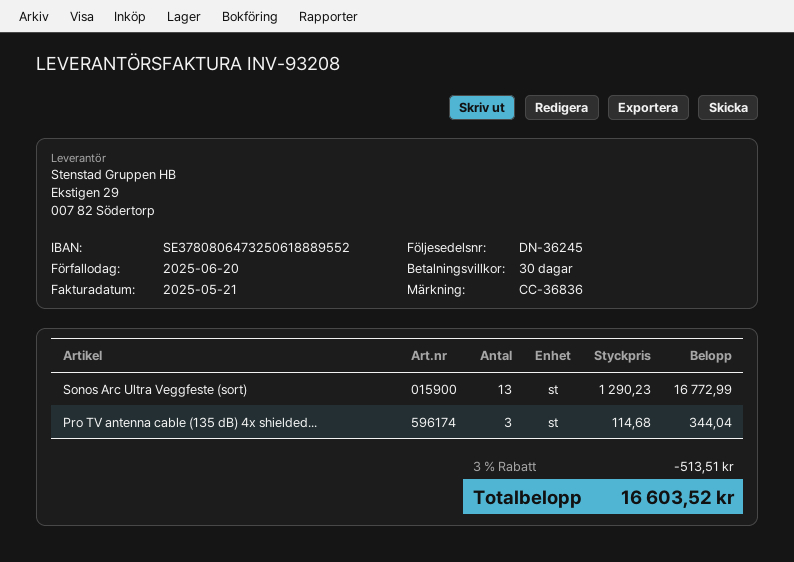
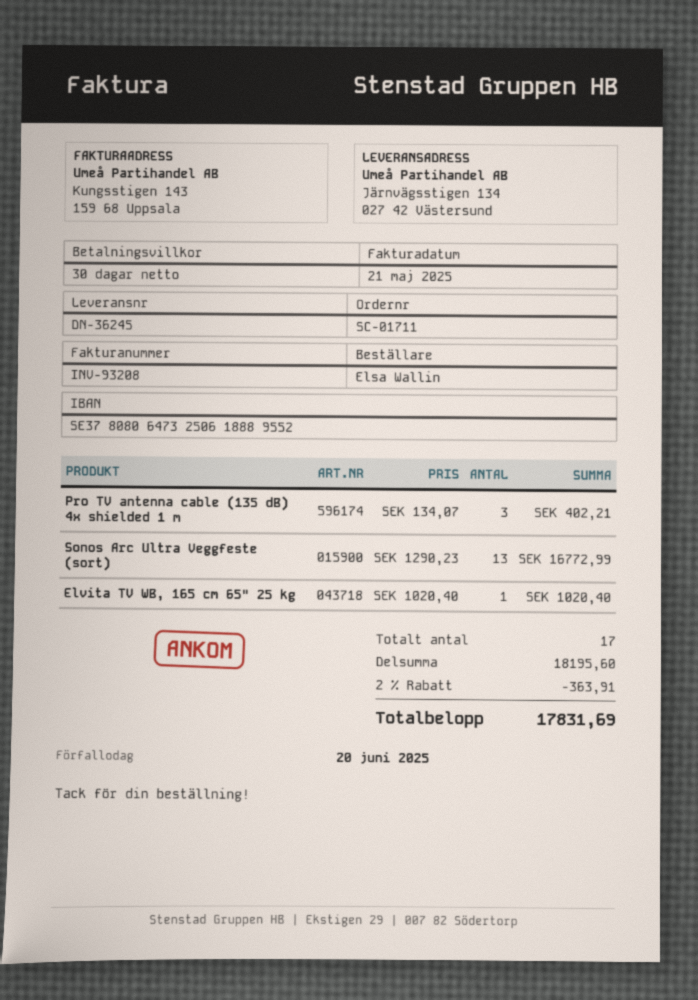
Pro TV antenna cable (135 dB) 4x shielded...: 3 x 114.68 = 344.04 -> 3 x 134.07 = 402.21
Elvita TV WB, 165 cm 65" 25 kg: none -> 1 x 1020.40 = 1020.40
discount: 3% = 513.51 -> 2% = 363.91
total: 16603.52 -> 17831.69

